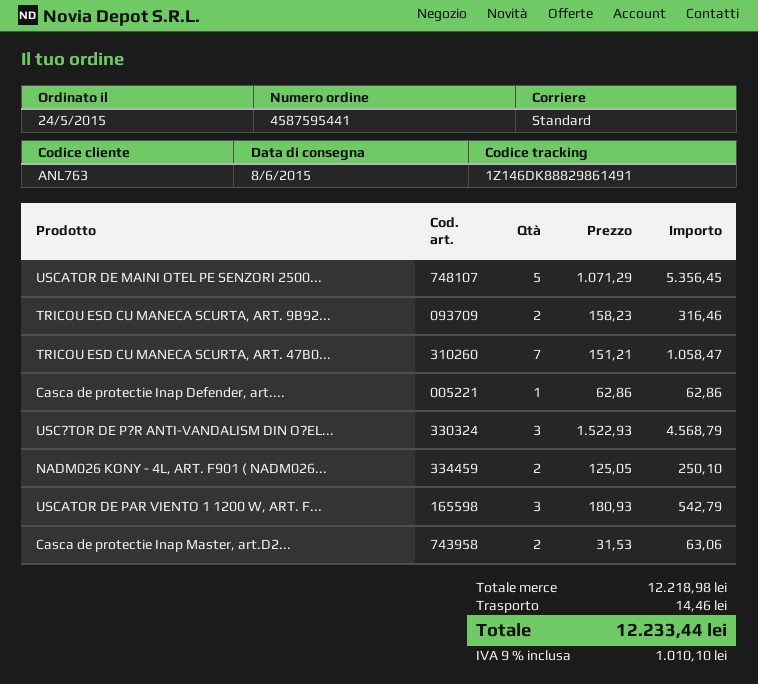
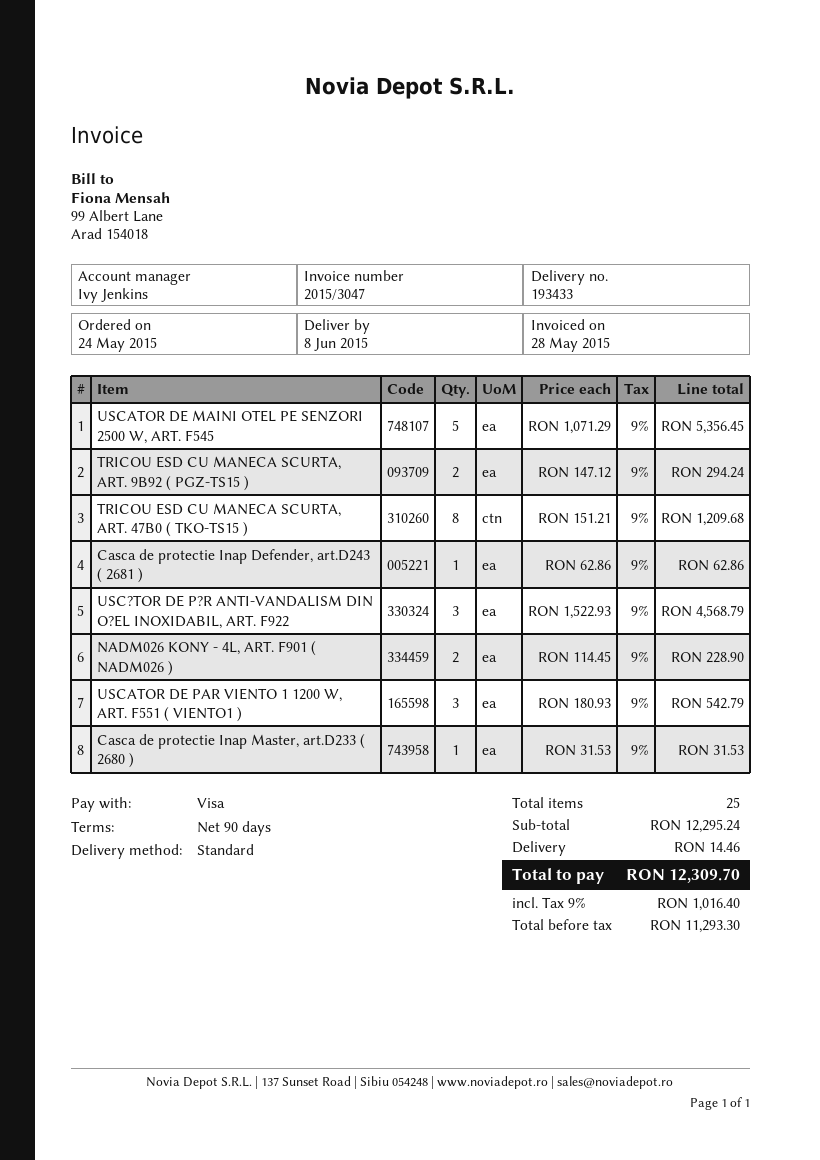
TRICOU ESD CU MANECA SCURTA, ART. 9B92...: 2 x 158.23 = 316.46 -> 2 x 147.12 = 294.24
TRICOU ESD CU MANECA SCURTA, ART. 47B0...: 7 x 151.21 = 1058.47 -> 8 x 151.21 = 1209.68
NADM026 KONY - 4L, ART. F901 ( NADM026...: 2 x 125.05 = 250.10 -> 2 x 114.45 = 228.90
Casca de protectie Inap Master, art.D2...: 2 x 31.53 = 63.06 -> 1 x 31.53 = 31.53
subtotal: 12218.98 -> 12295.24
tax: 9% = 1010.10 -> 9% = 1016.40
total: 12233.44 -> 12309.70

